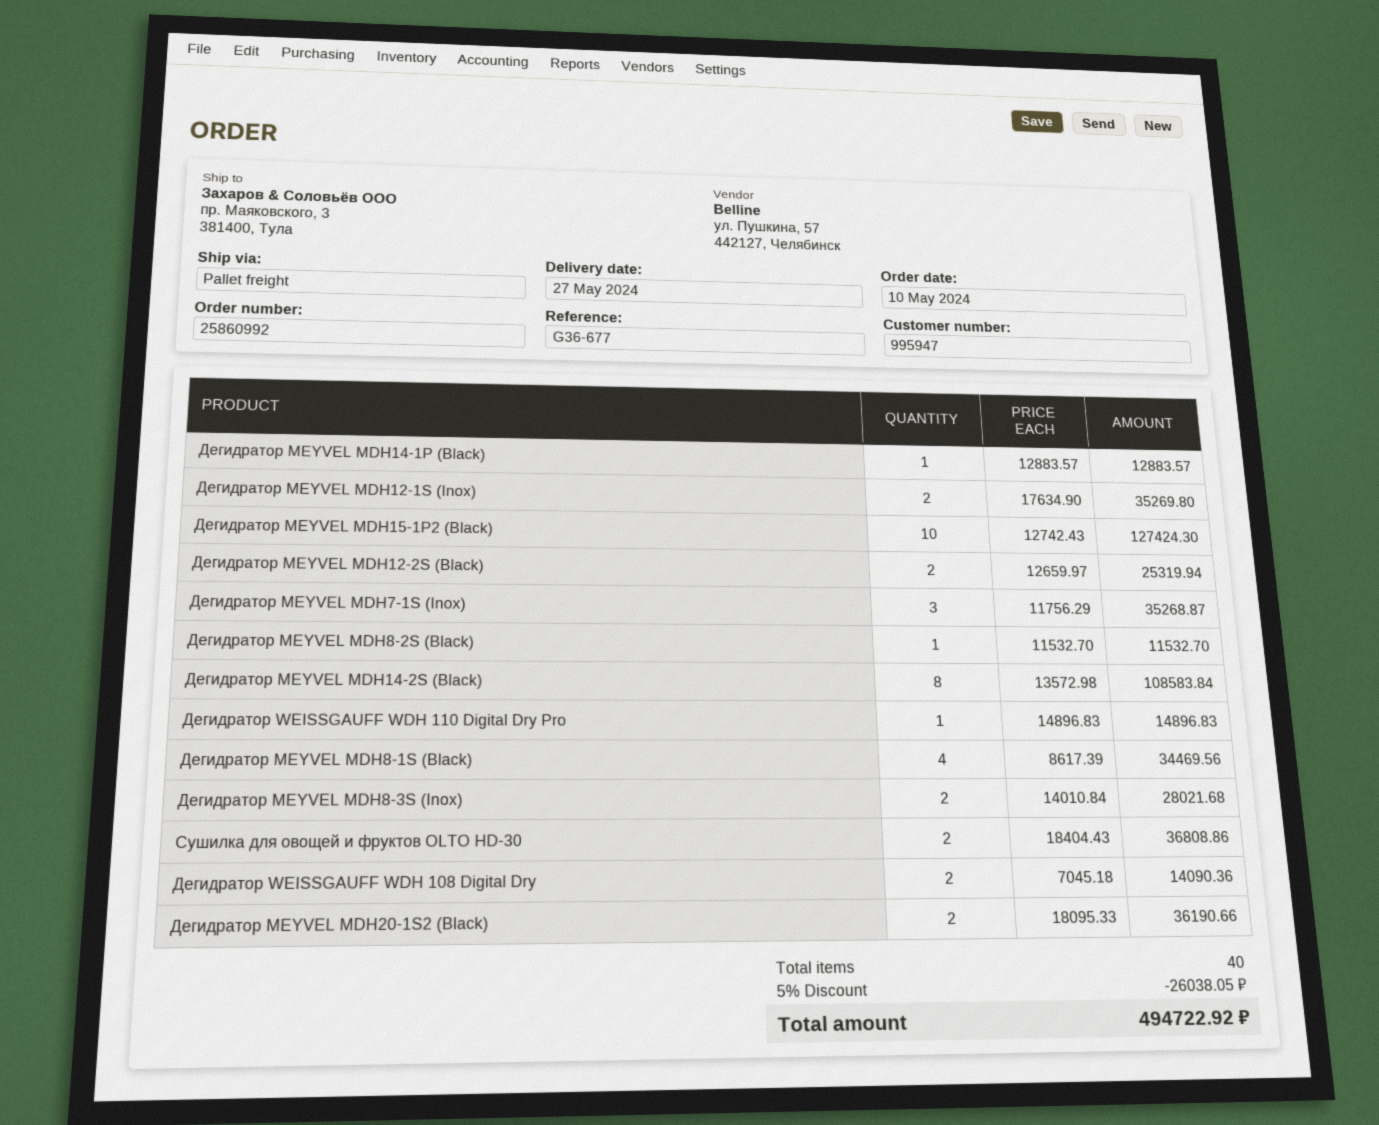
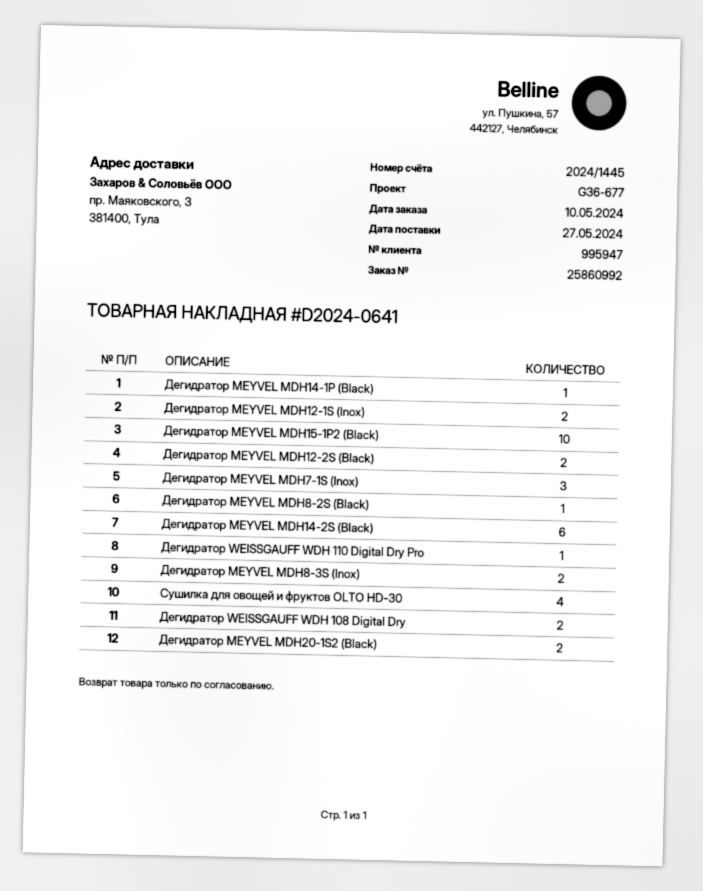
Дегидратор MEYVEL MDH14-2S (Black): 8 -> 6
Дегидратор MEYVEL MDH8-1S (Black): 4 -> none
Сушилка для овощей и фруктов OLTO HD-30: 2 -> 4

